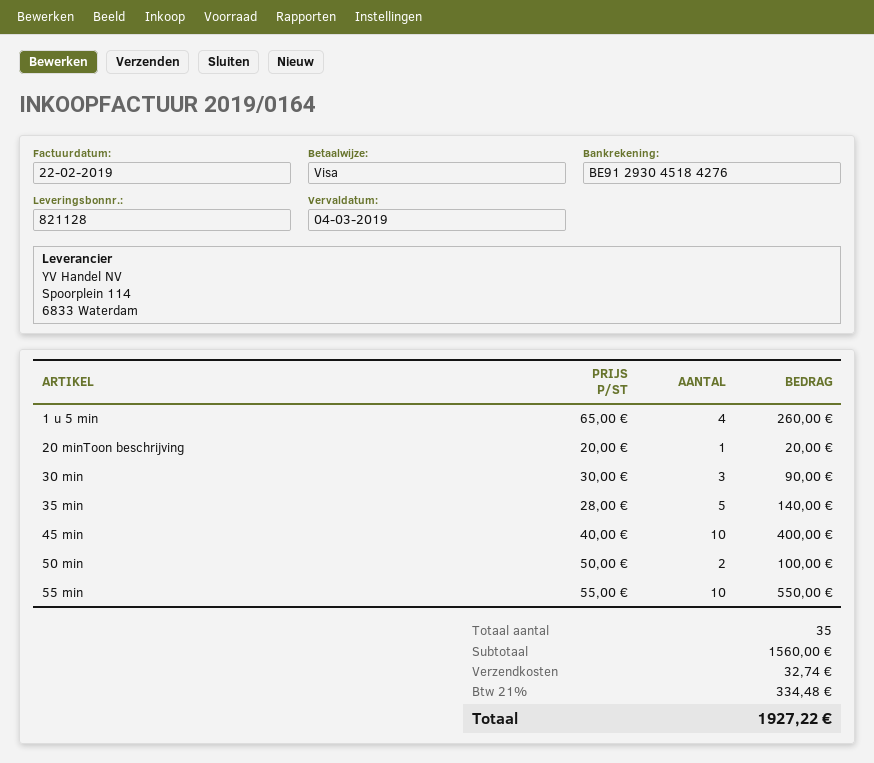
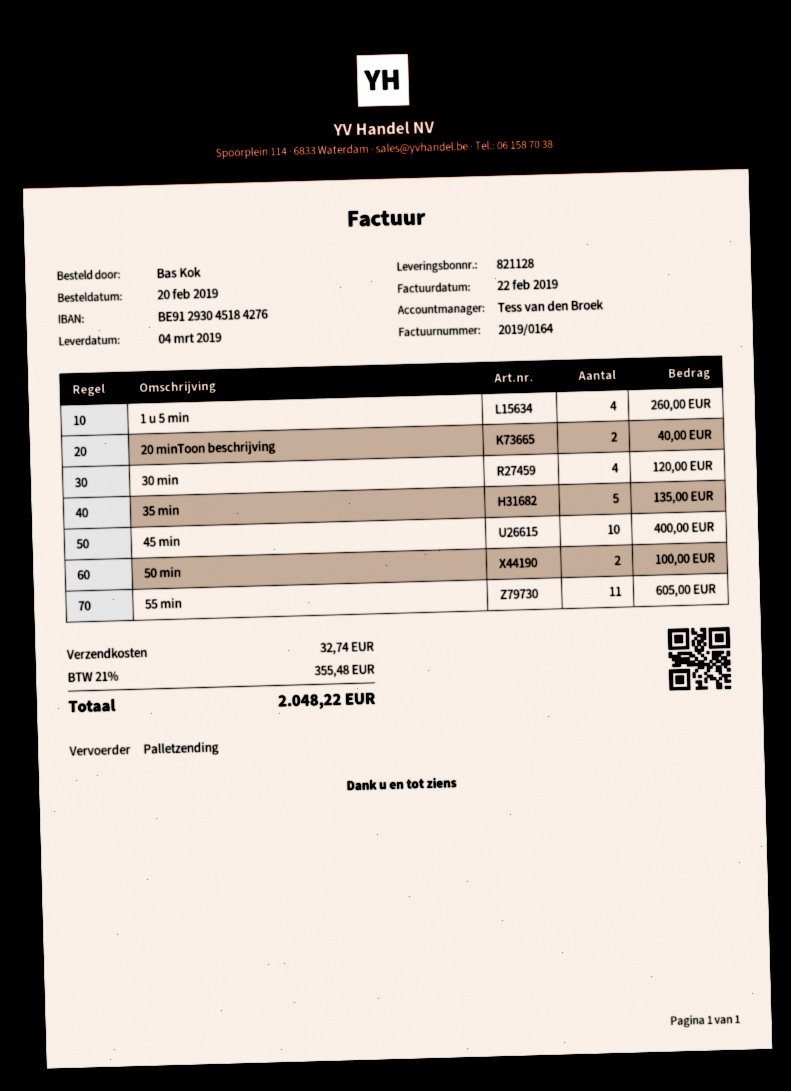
20 minToon beschrijving: 1 for 20.00 -> 2 for 40.00
30 min: 3 for 90.00 -> 4 for 120.00
35 min: 5 for 140.00 -> 5 for 135.00
55 min: 10 for 550.00 -> 11 for 605.00
tax: 21% = 334.48 -> 21% = 355.48
total: 1927.22 -> 2048.22

